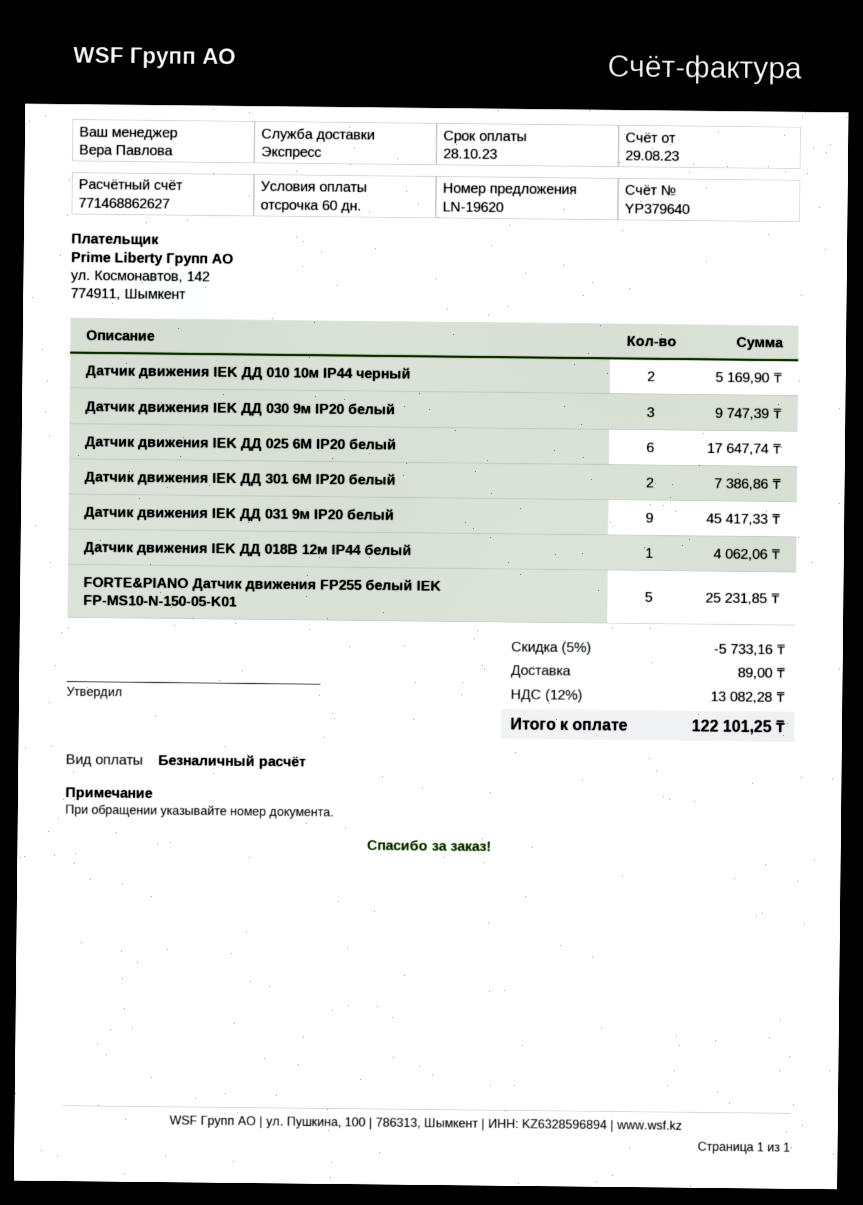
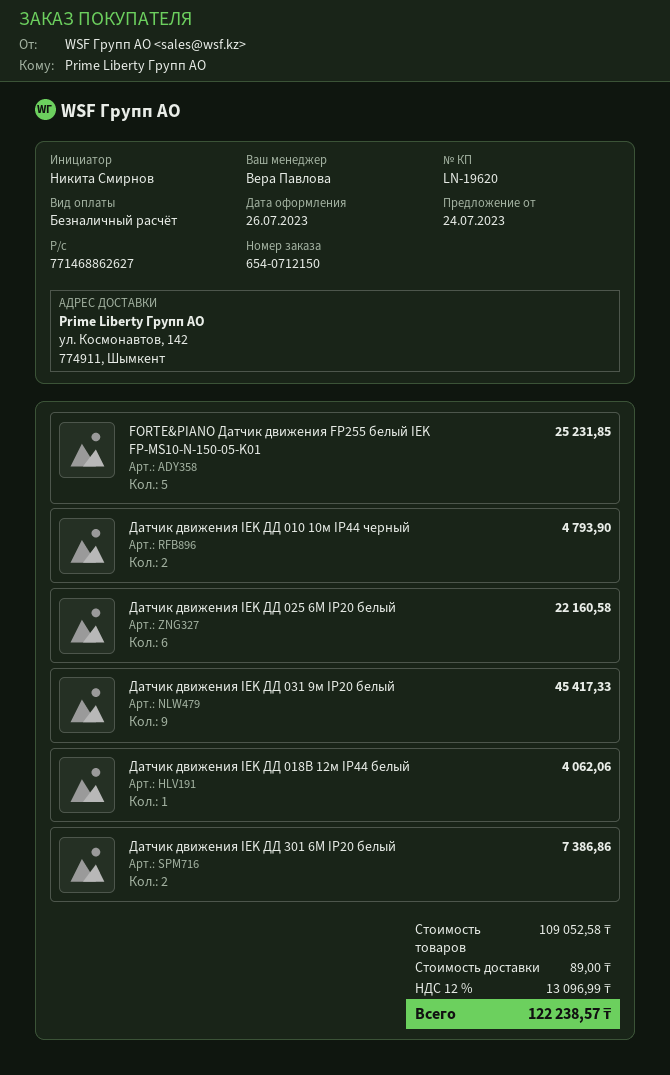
Датчик движения IEK ДД 010 10м IP44 черный: 2 for 5169.90 -> 2 for 4793.90
Датчик движения IEK ДД 030 9м IP20 белый: 3 for 9747.39 -> none
Датчик движения IEK ДД 025 6М IP20 белый: 6 for 17647.74 -> 6 for 22160.58
discount: 5% = 5733.16 -> none
tax: 12% = 13082.28 -> 12% = 13096.99
total: 122101.25 -> 122238.57

